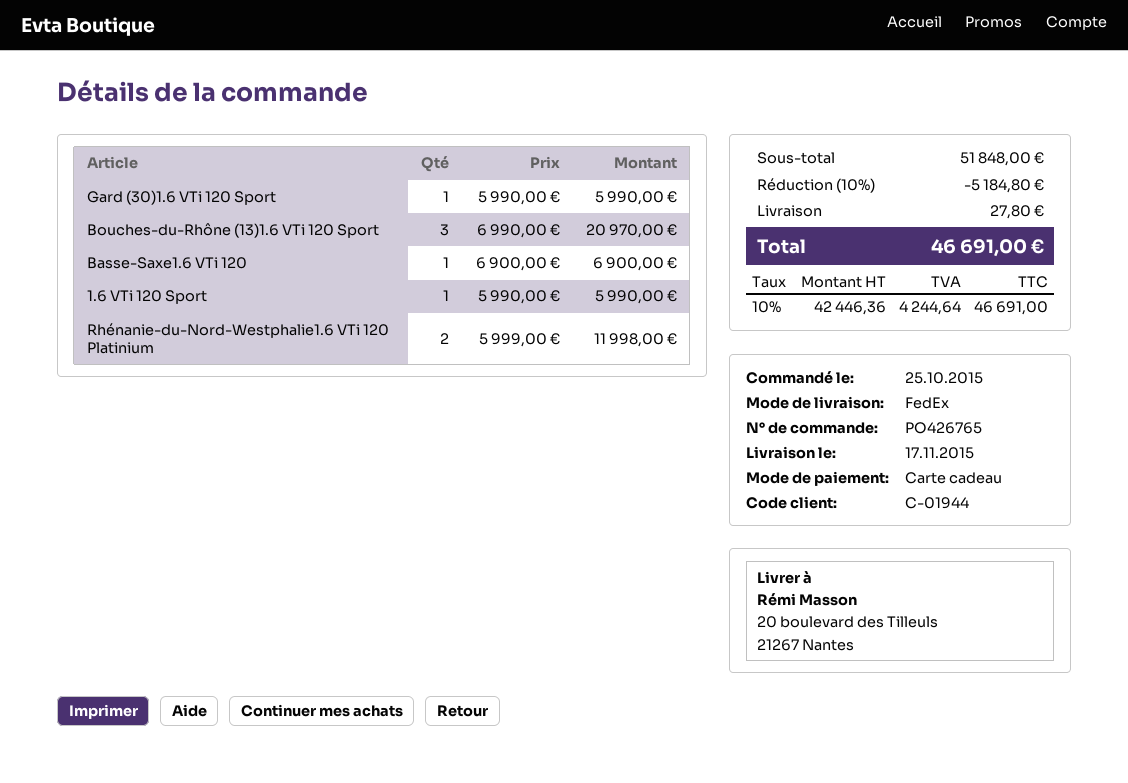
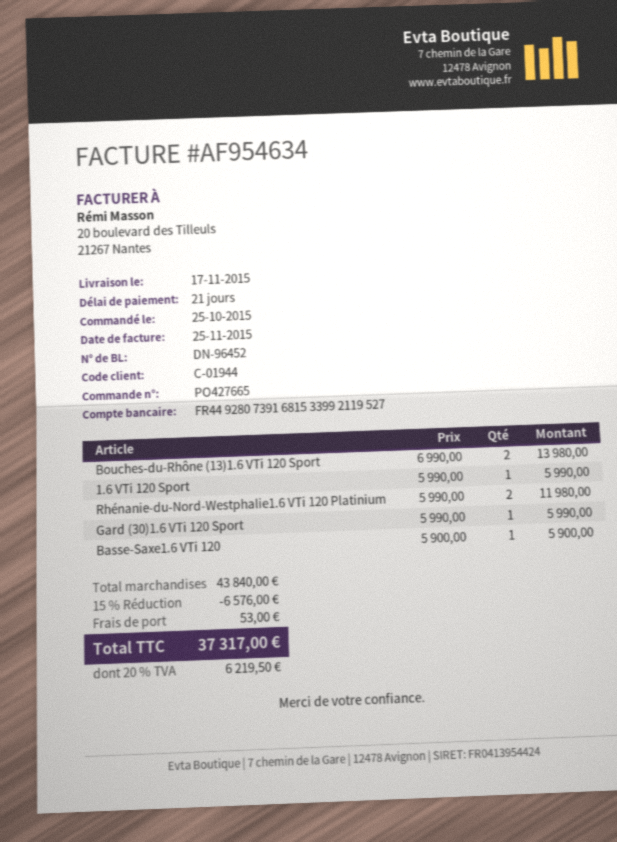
order number: PO426765 -> PO427665
Bouches-du-Rhône (13)1.6 VTi 120 Sport: 3 x 6990.00 = 20970.00 -> 2 x 6990.00 = 13980.00
Basse-Saxe1.6 VTi 120: 1 x 6900.00 = 6900.00 -> 1 x 5900.00 = 5900.00
Rhénanie-du-Nord-Westphalie1.6 VTi 120 Platinium: 2 x 5999.00 = 11998.00 -> 2 x 5990.00 = 11980.00
subtotal: 51848.00 -> 43840.00
discount: 10% = 5184.80 -> 15% = 6576.00
shipping: 27.80 -> 53.00
tax: 10% = 4244.64 -> 20% = 6219.50
total: 46691.00 -> 37317.00

